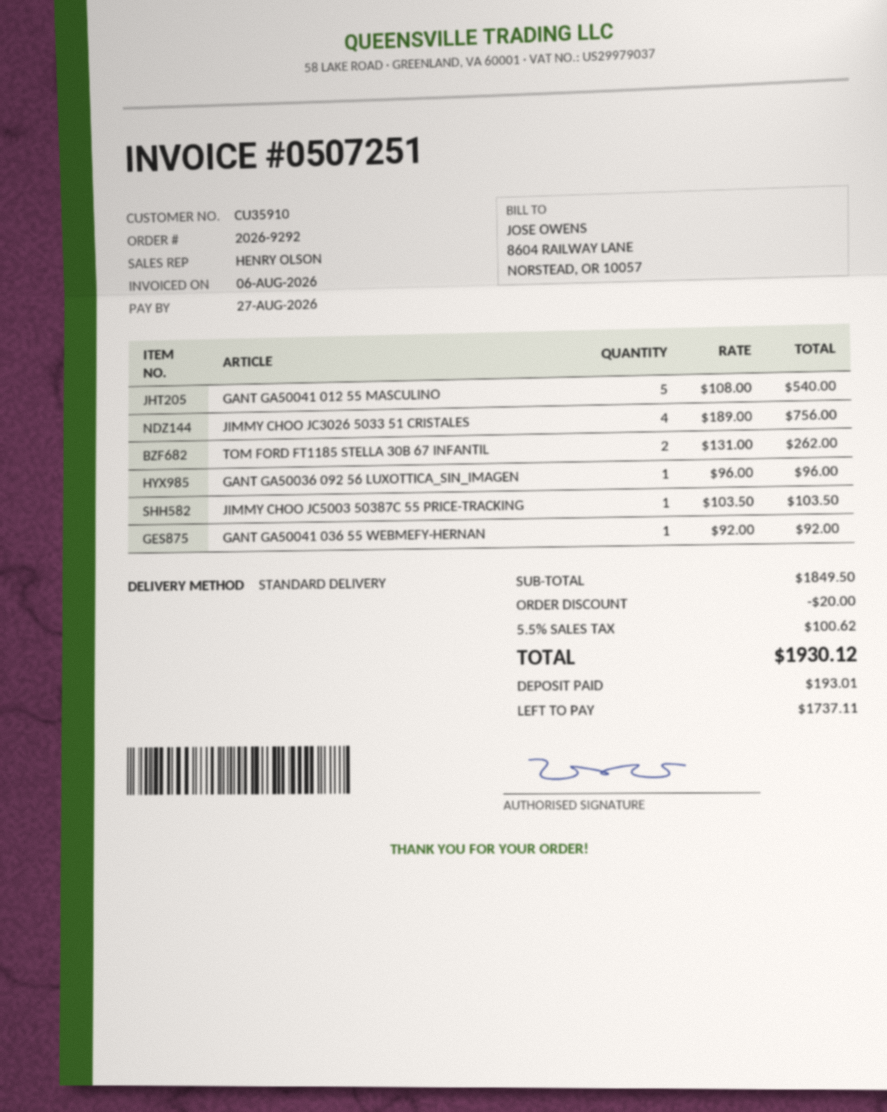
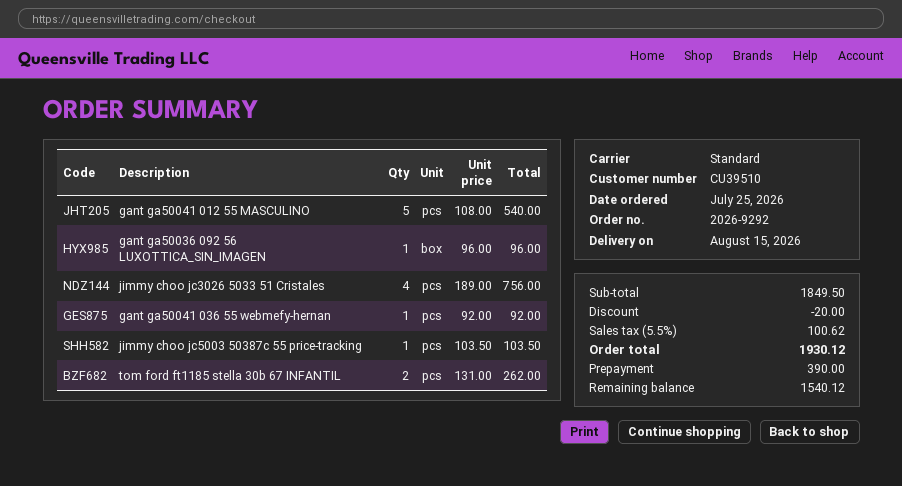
customer number: CU35910 -> CU39510
deposit: 193.01 -> 390.00
balance: 1737.11 -> 1540.12

